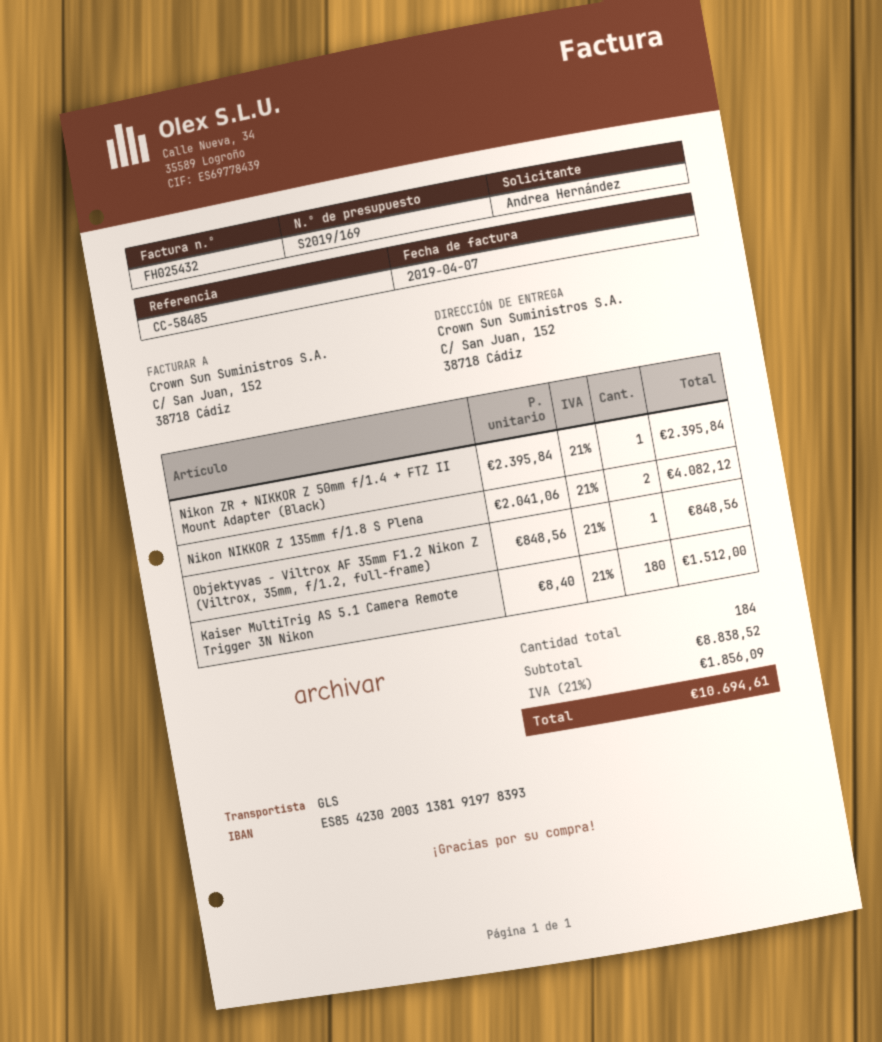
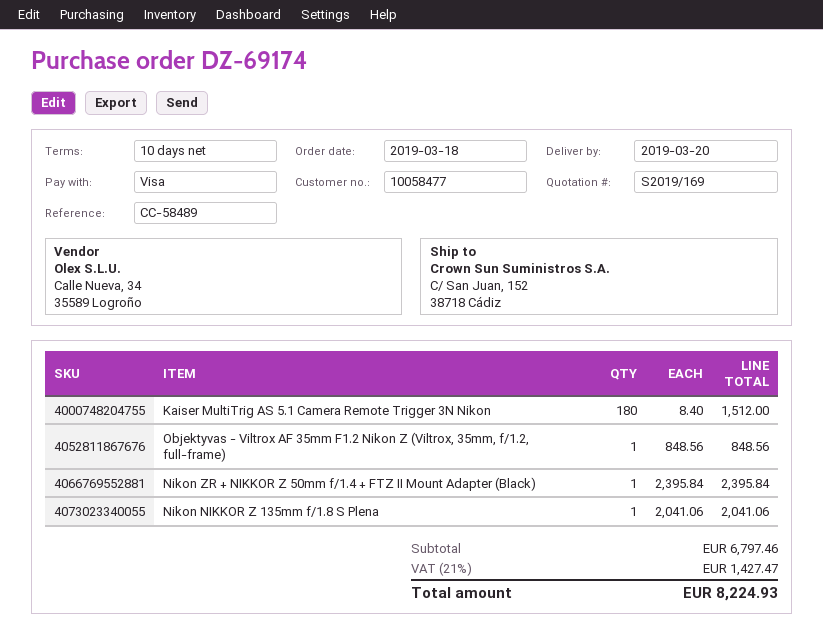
reference: CC-58485 -> CC-58489
Nikon NIKKOR Z 135mm f/1.8 S Plena: 2 x 2041.06 = 4082.12 -> 1 x 2041.06 = 2041.06
subtotal: 8838.52 -> 6797.46
tax: 21% = 1856.09 -> 21% = 1427.47
total: 10694.61 -> 8224.93

